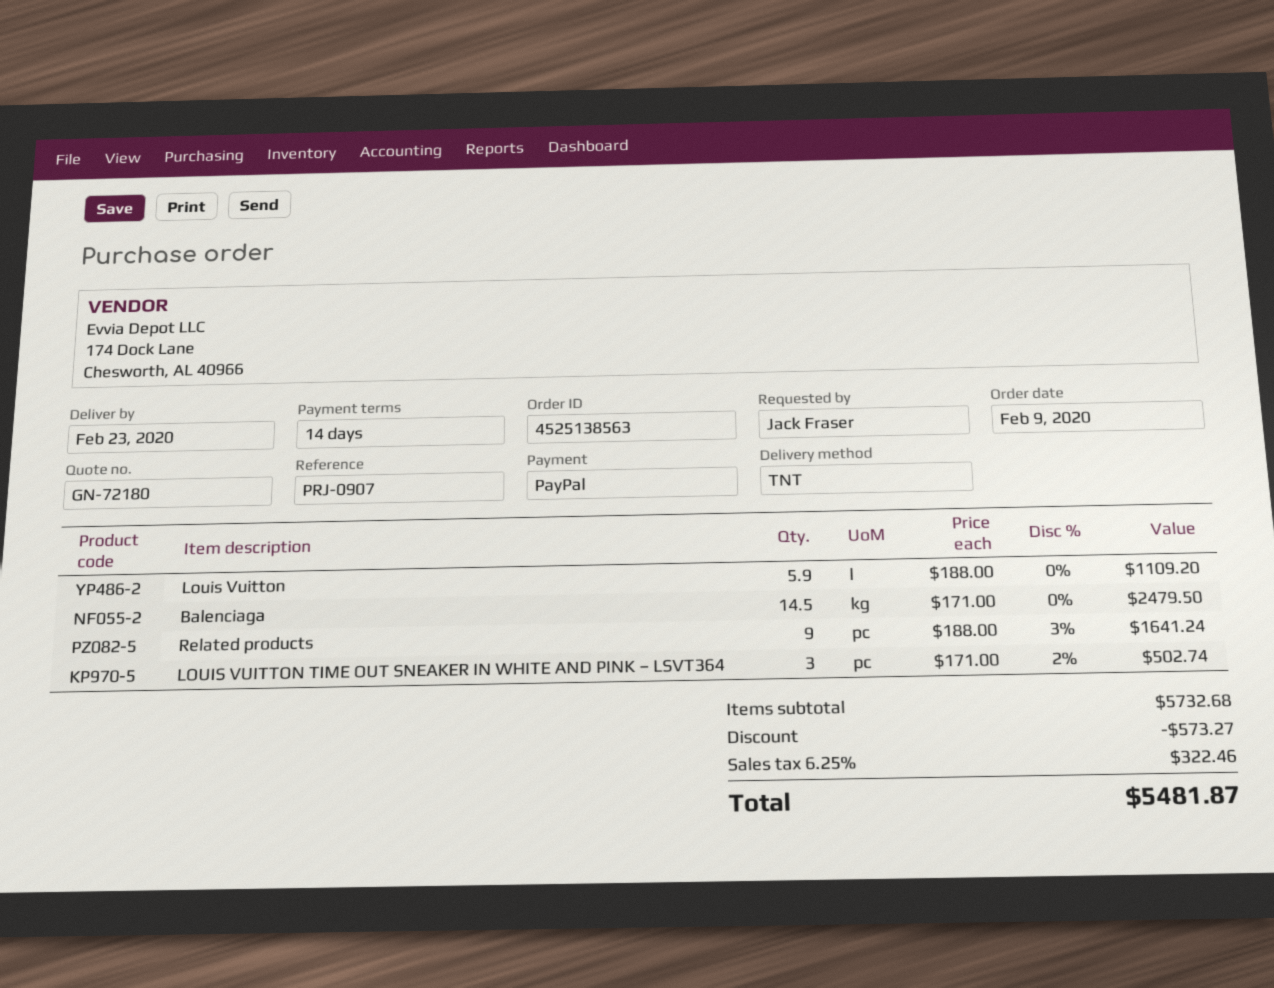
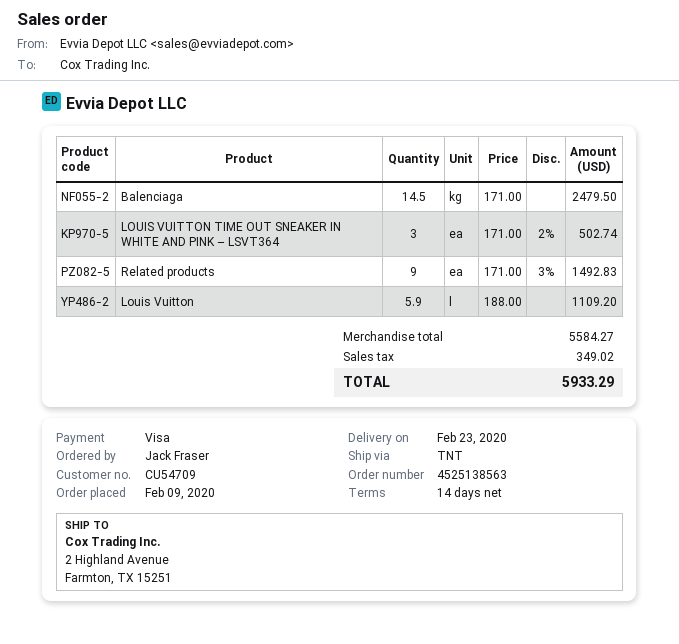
payment method: PayPal -> Visa
Related products: 9 x 188.00 - 3% = 1641.24 -> 9 x 171.00 - 3% = 1492.83
subtotal: 5732.68 -> 5584.27
discount: 573.27 -> none
tax: 322.46 -> 349.02
total: 5481.87 -> 5933.29

